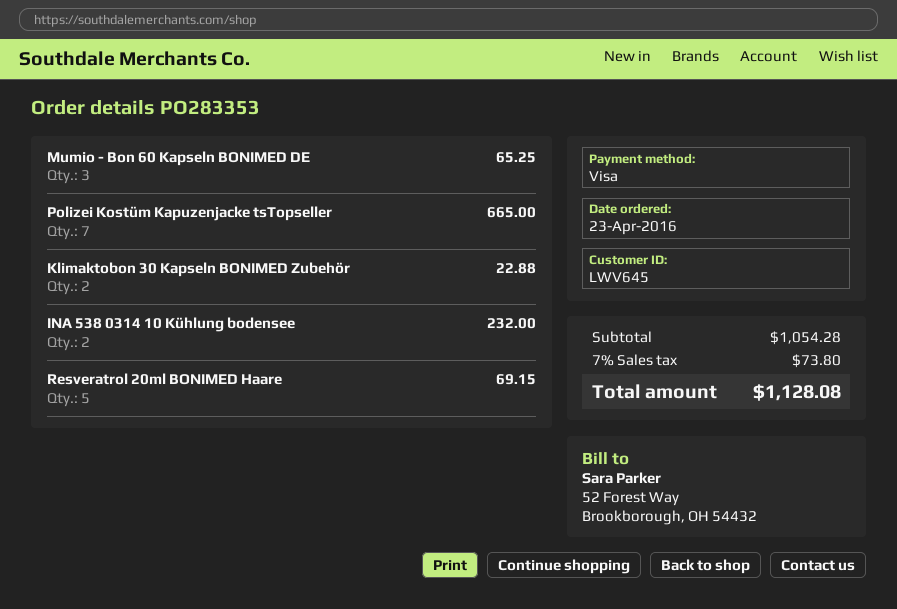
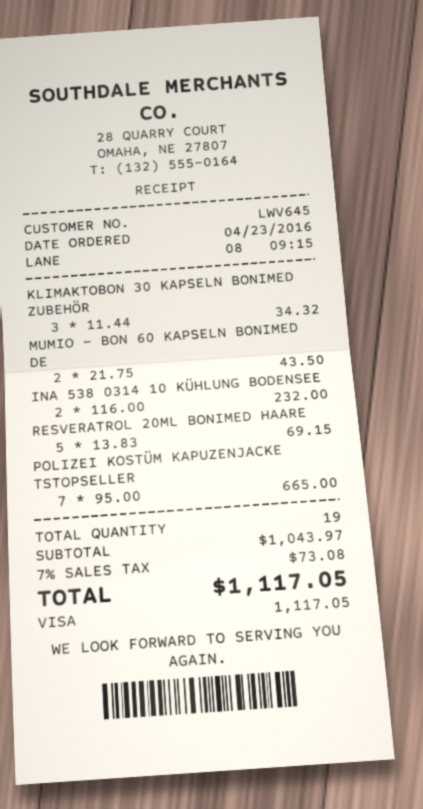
Mumio - Bon 60 Kapseln BONIMED DE: 3 for 65.25 -> 2 for 43.50
Klimaktobon 30 Kapseln BONIMED Zubehör: 2 for 22.88 -> 3 for 34.32
subtotal: 1054.28 -> 1043.97
tax: 7% = 73.80 -> 7% = 73.08
total: 1128.08 -> 1117.05

